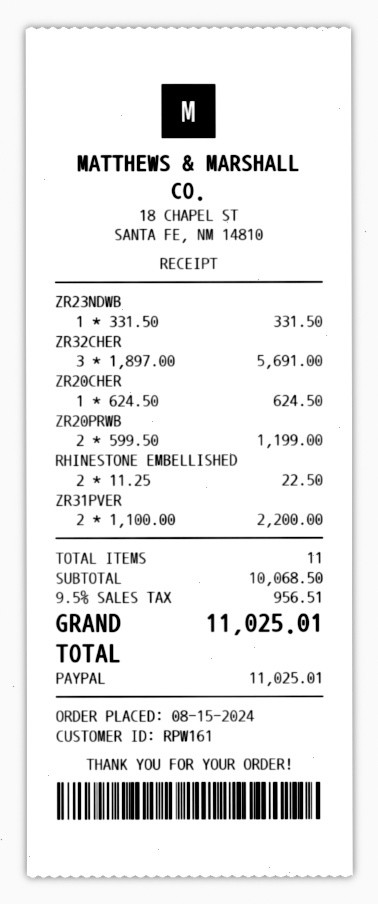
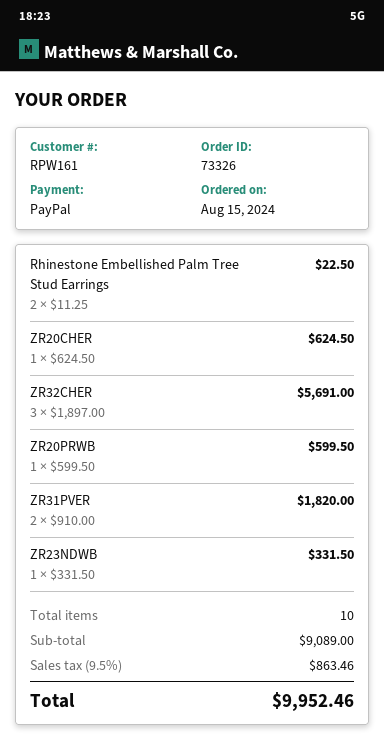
ZR20PRWB: 2 x 599.50 = 1199.00 -> 1 x 599.50 = 599.50
ZR31PVER: 2 x 1100.00 = 2200.00 -> 2 x 910.00 = 1820.00
total quantity: 11 -> 10
subtotal: 10068.50 -> 9089.00
tax: 9.5% = 956.51 -> 9.5% = 863.46
total: 11025.01 -> 9952.46

